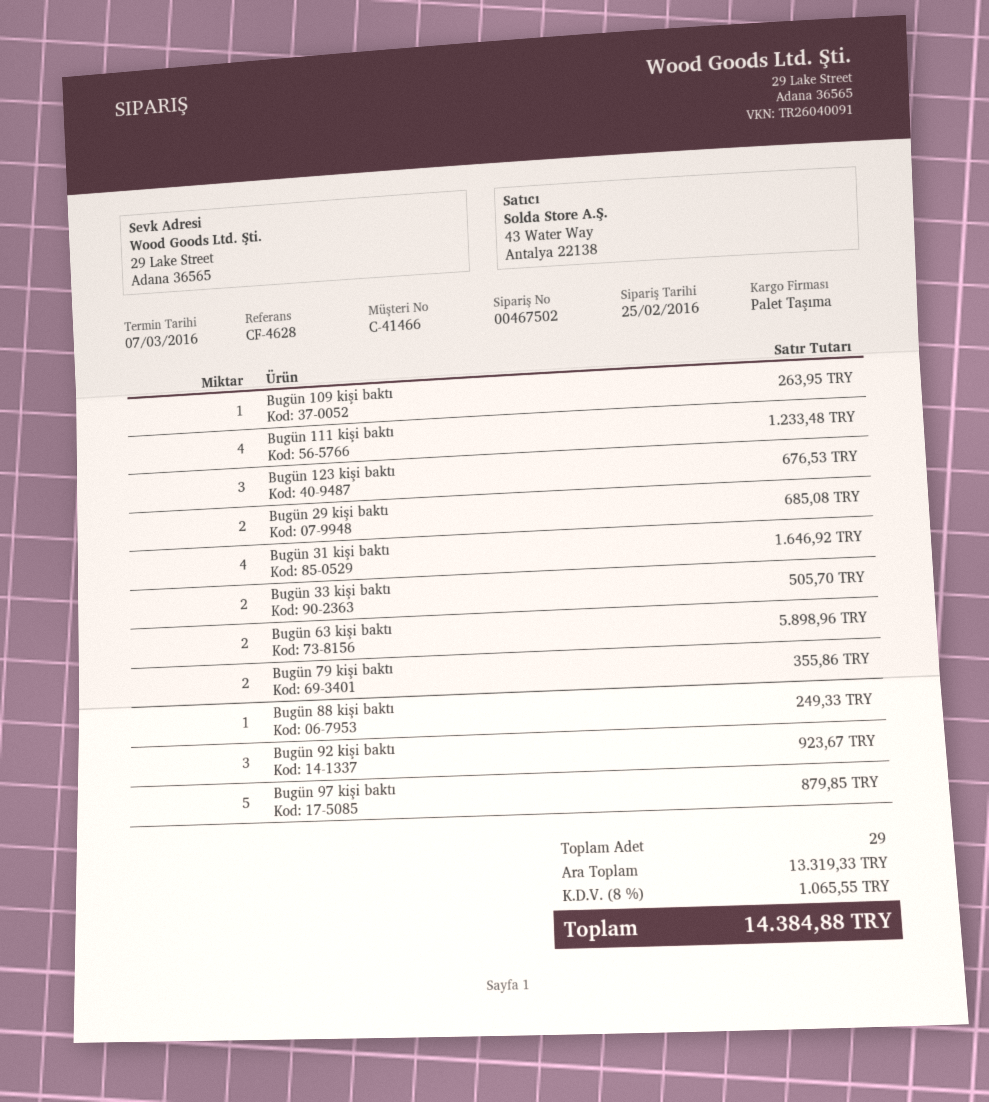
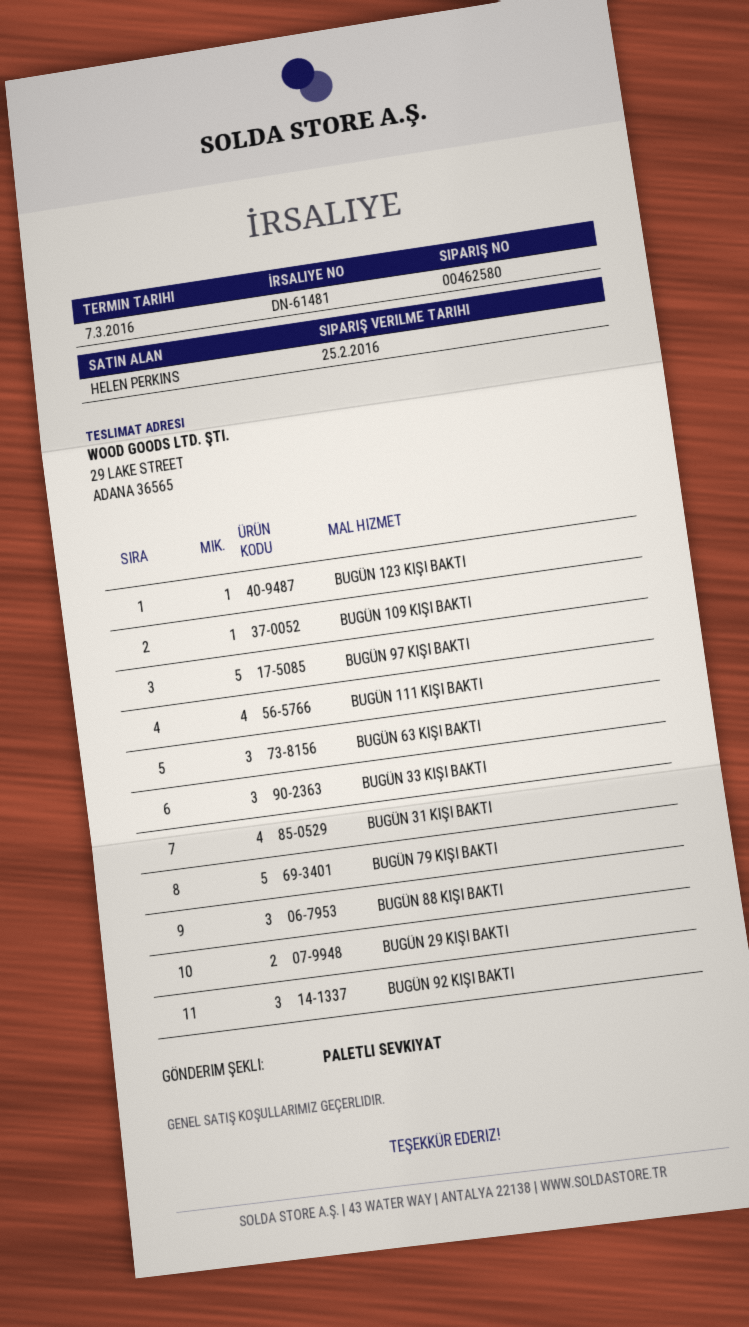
order number: 00467502 -> 00462580
Bugün 123 kişi baktı: 3 -> 1
Bugün 33 kişi baktı: 2 -> 3
Bugün 63 kişi baktı: 2 -> 3
Bugün 79 kişi baktı: 2 -> 5
Bugün 88 kişi baktı: 1 -> 3

